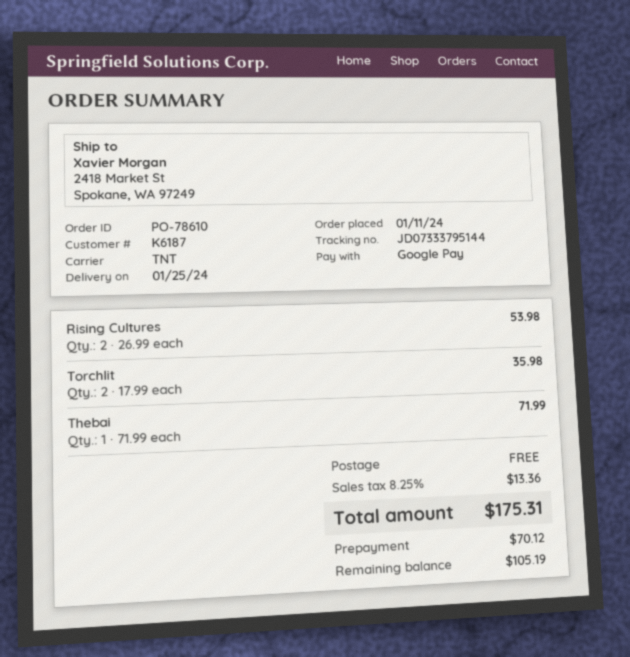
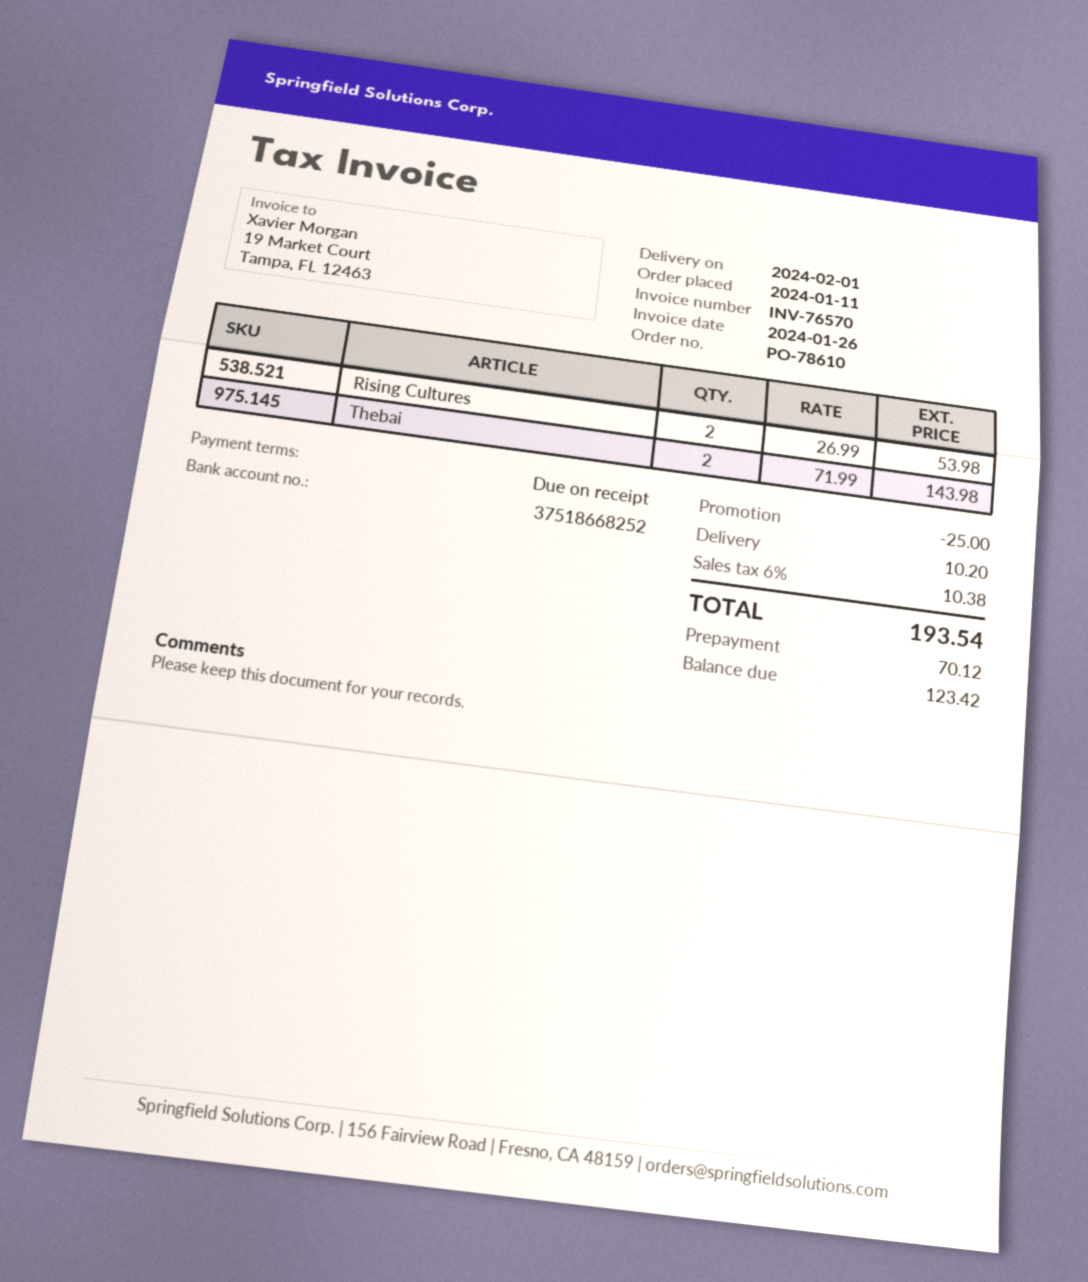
delivery date: 2024-01-25 -> 2024-02-01
Torchlit: 2 x 17.99 = 35.98 -> none
Thebai: 1 x 71.99 = 71.99 -> 2 x 71.99 = 143.98
discount: none -> 25.00
shipping: 0.00 -> 10.20
tax: 8.25% = 13.36 -> 6% = 10.38
total: 175.31 -> 193.54
balance: 105.19 -> 123.42

